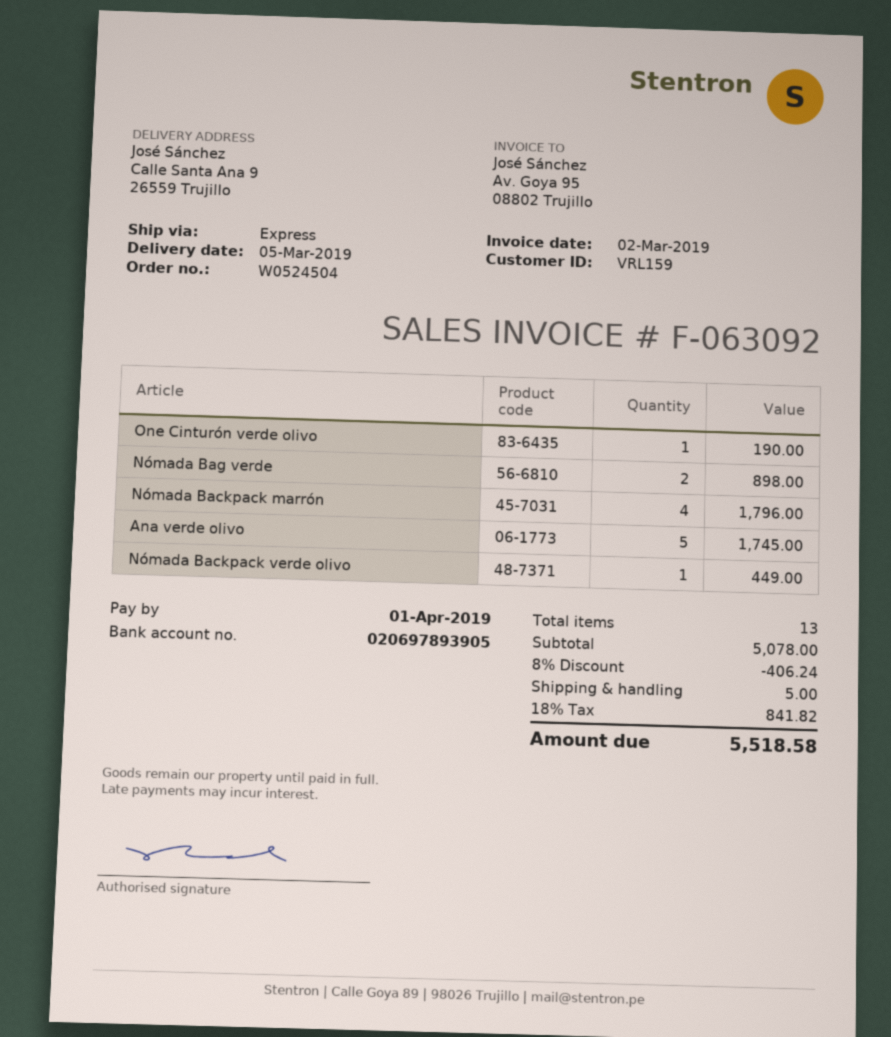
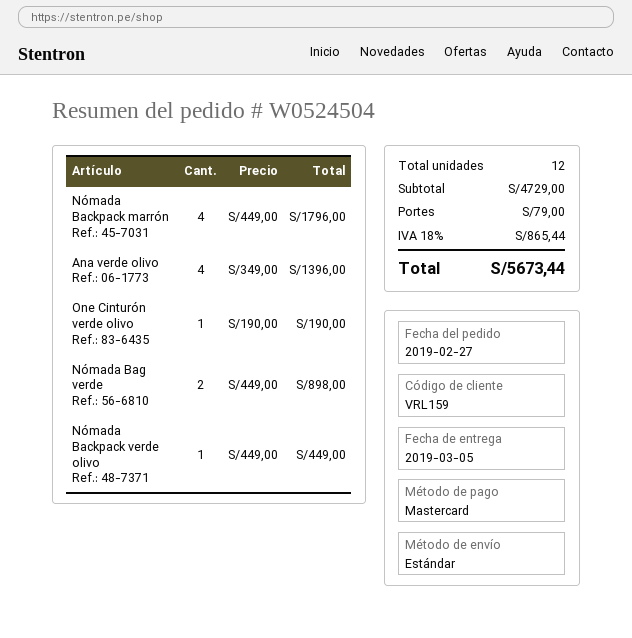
shipping method: express -> standard
Ana verde olivo: 5 for 1745.00 -> 4 for 1396.00
total quantity: 13 -> 12
subtotal: 5078.00 -> 4729.00
discount: 8% = 406.24 -> none
shipping: 5.00 -> 79.00
tax: 18% = 841.82 -> 18% = 865.44
total: 5518.58 -> 5673.44

